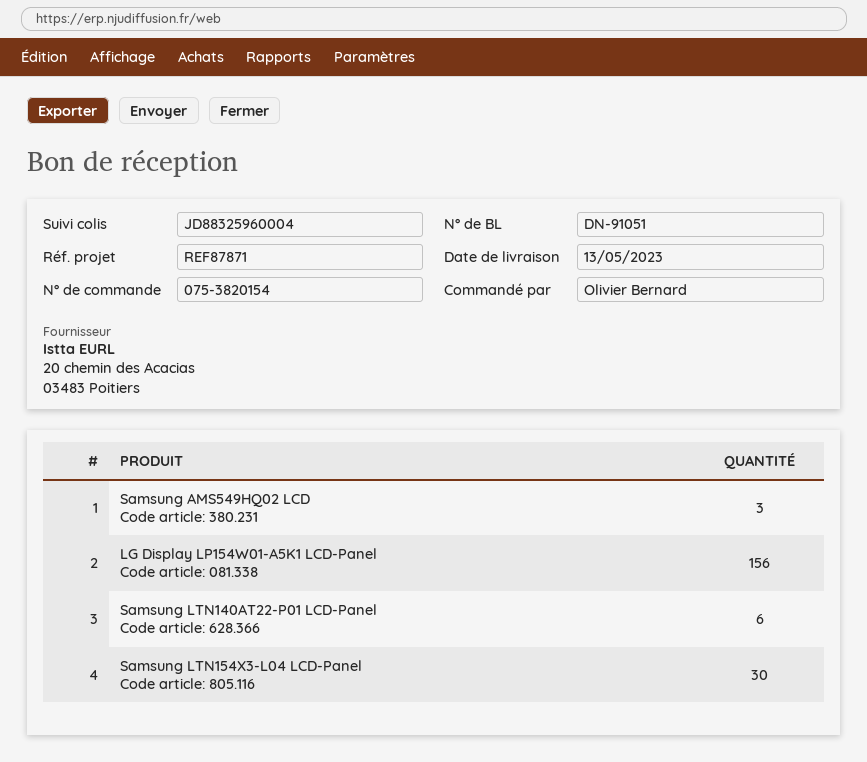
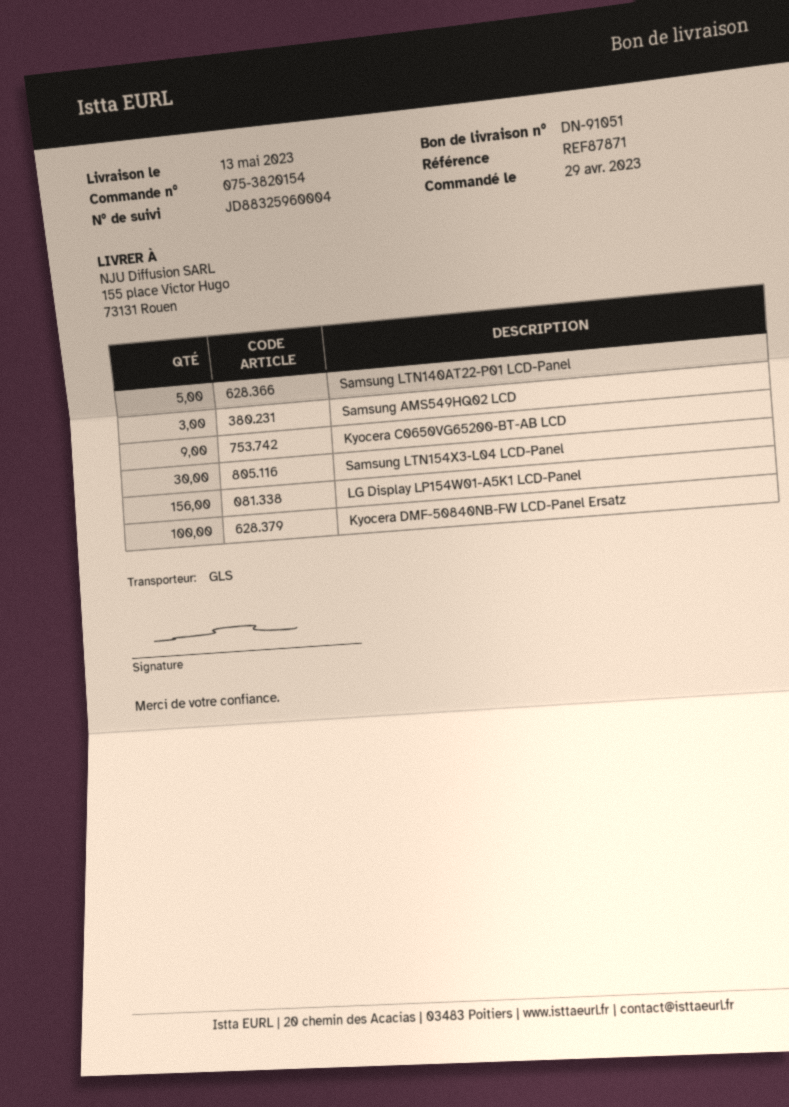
Samsung LTN140AT22-P01 LCD-Panel: 6 -> 5
Kyocera C0650VG65200-BT-AB LCD: none -> 9
Kyocera DMF-50840NB-FW LCD-Panel Ersatz: none -> 100

